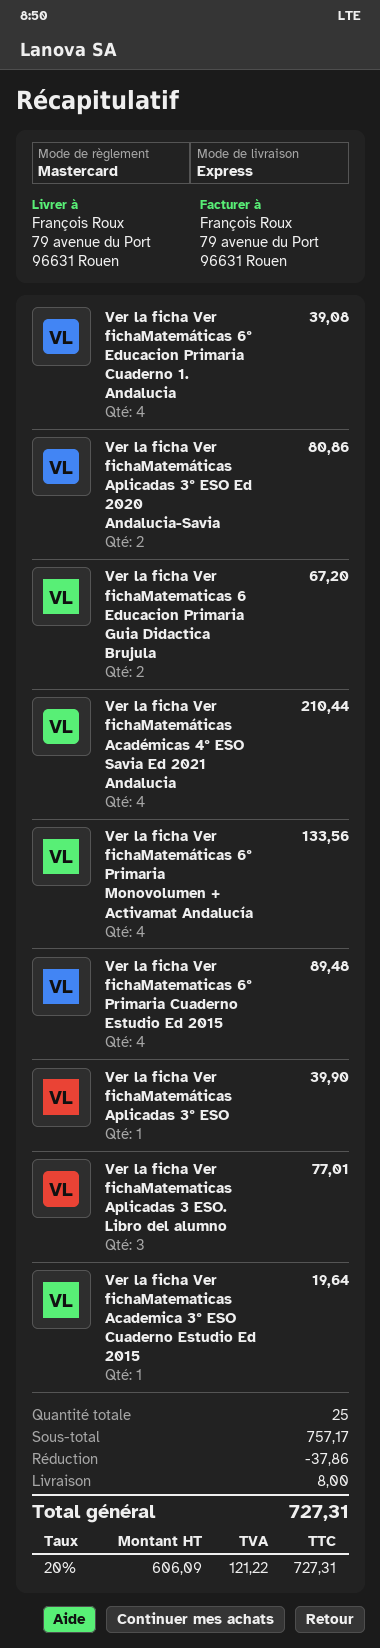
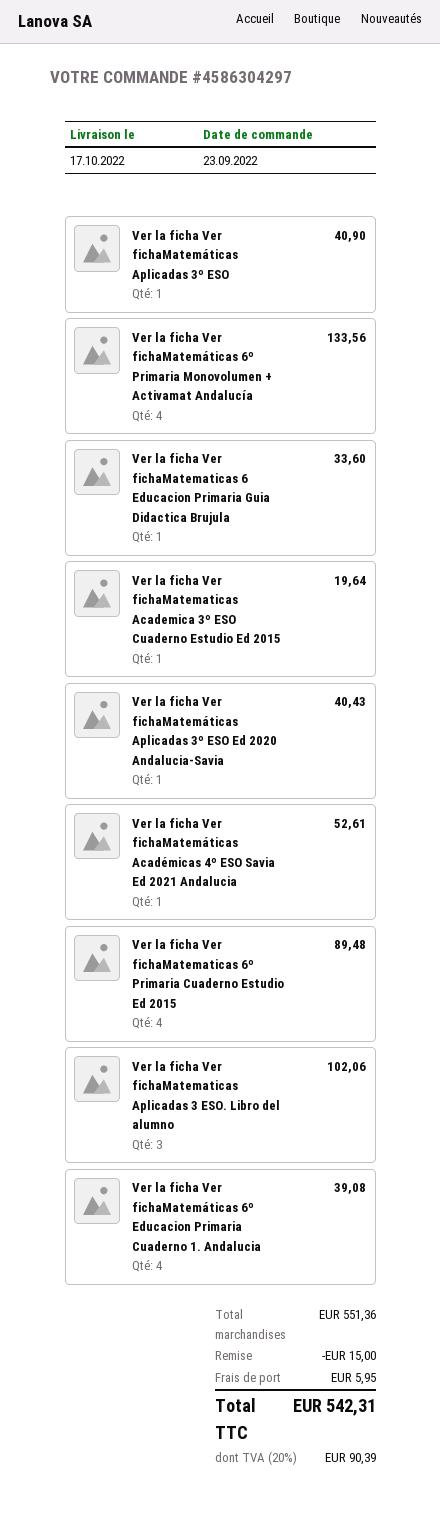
Ver la ficha Ver fichaMatemáticas Aplicadas 3º ESO Ed 2020 Andalucia-Savia: 2 for 80.86 -> 1 for 40.43
Ver la ficha Ver fichaMatematicas 6 Educacion Primaria Guia Didactica Brujula: 2 for 67.20 -> 1 for 33.60
Ver la ficha Ver fichaMatemáticas Académicas 4º ESO Savia Ed 2021 Andalucia: 4 for 210.44 -> 1 for 52.61
Ver la ficha Ver fichaMatemáticas Aplicadas 3º ESO: 1 for 39.90 -> 1 for 40.90
Ver la ficha Ver fichaMatematicas Aplicadas 3 ESO. Libro del alumno: 3 for 77.01 -> 3 for 102.06
subtotal: 757.17 -> 551.36
discount: 37.86 -> 15.00
shipping: 8.00 -> 5.95
tax: 20% = 121.22 -> 20% = 90.39
total: 727.31 -> 542.31

